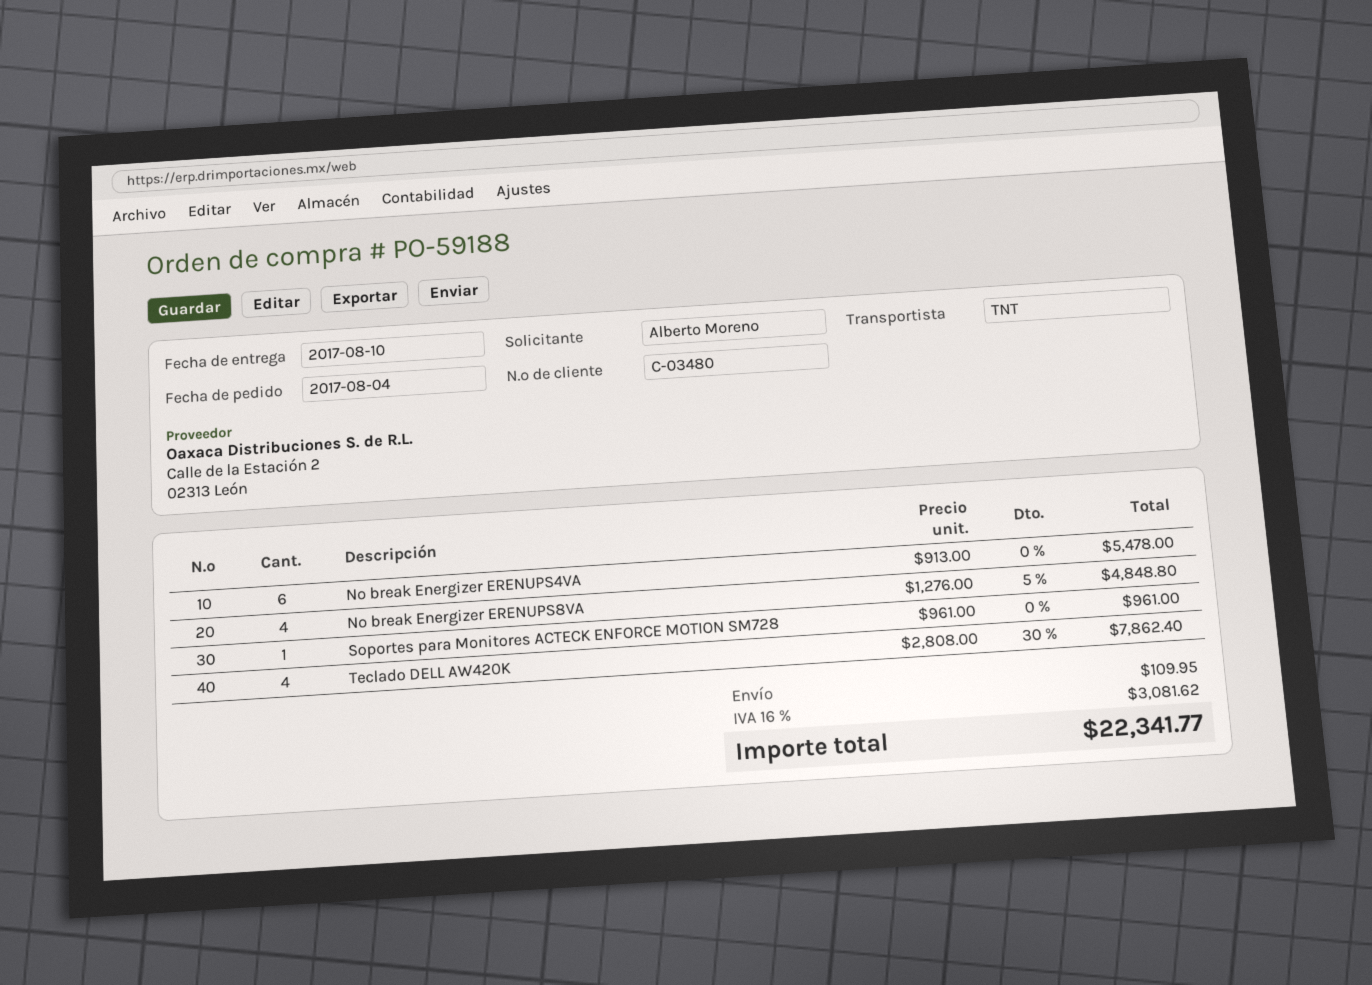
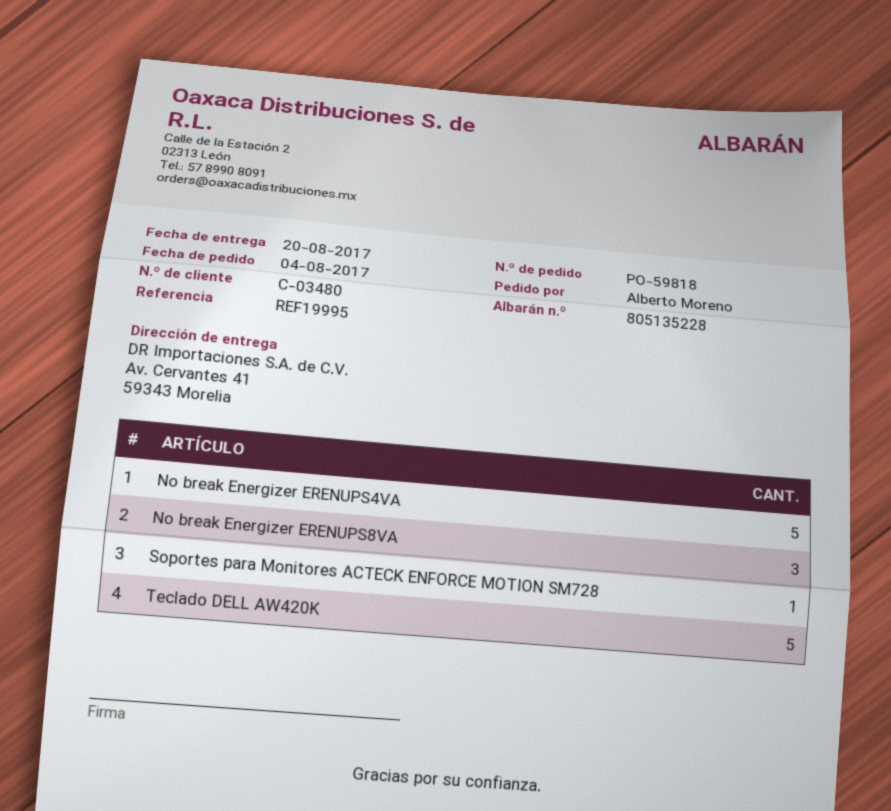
order number: PO-59188 -> PO-59818
delivery date: 2017-08-10 -> 2017-08-20
No break Energizer ERENUPS4VA: 6 -> 5
No break Energizer ERENUPS8VA: 4 -> 3
Teclado DELL AW420K: 4 -> 5

